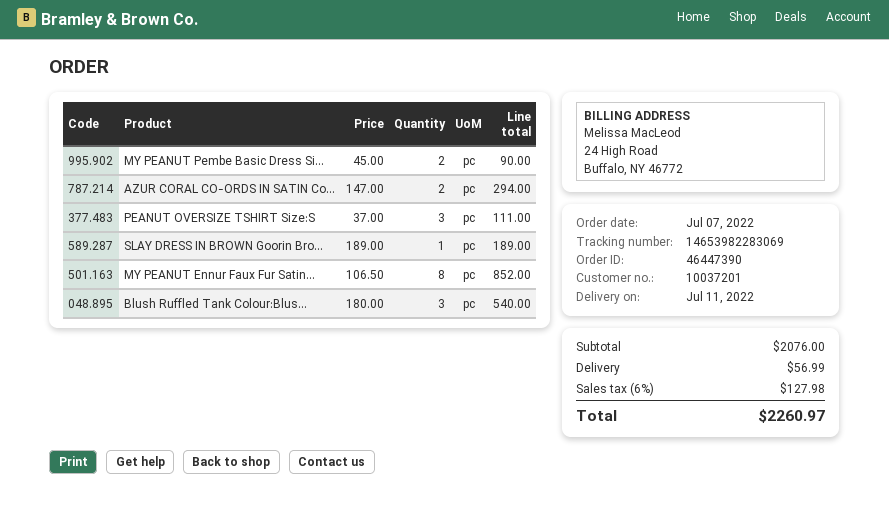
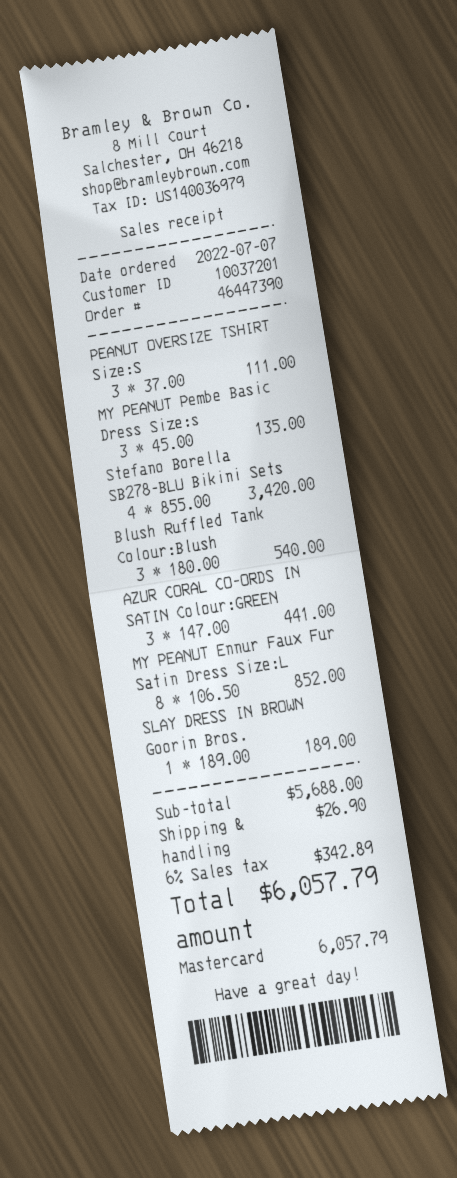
MY PEANUT Pembe Basic Dress Si...: 2 x 45.00 = 90.00 -> 3 x 45.00 = 135.00
AZUR CORAL CO-ORDS IN SATIN Co...: 2 x 147.00 = 294.00 -> 3 x 147.00 = 441.00
Stefano Borella SB278-BLU Bikini Sets: none -> 4 x 855.00 = 3420.00
subtotal: 2076.00 -> 5688.00
shipping: 56.99 -> 26.90
tax: 6% = 127.98 -> 6% = 342.89
total: 2260.97 -> 6057.79

